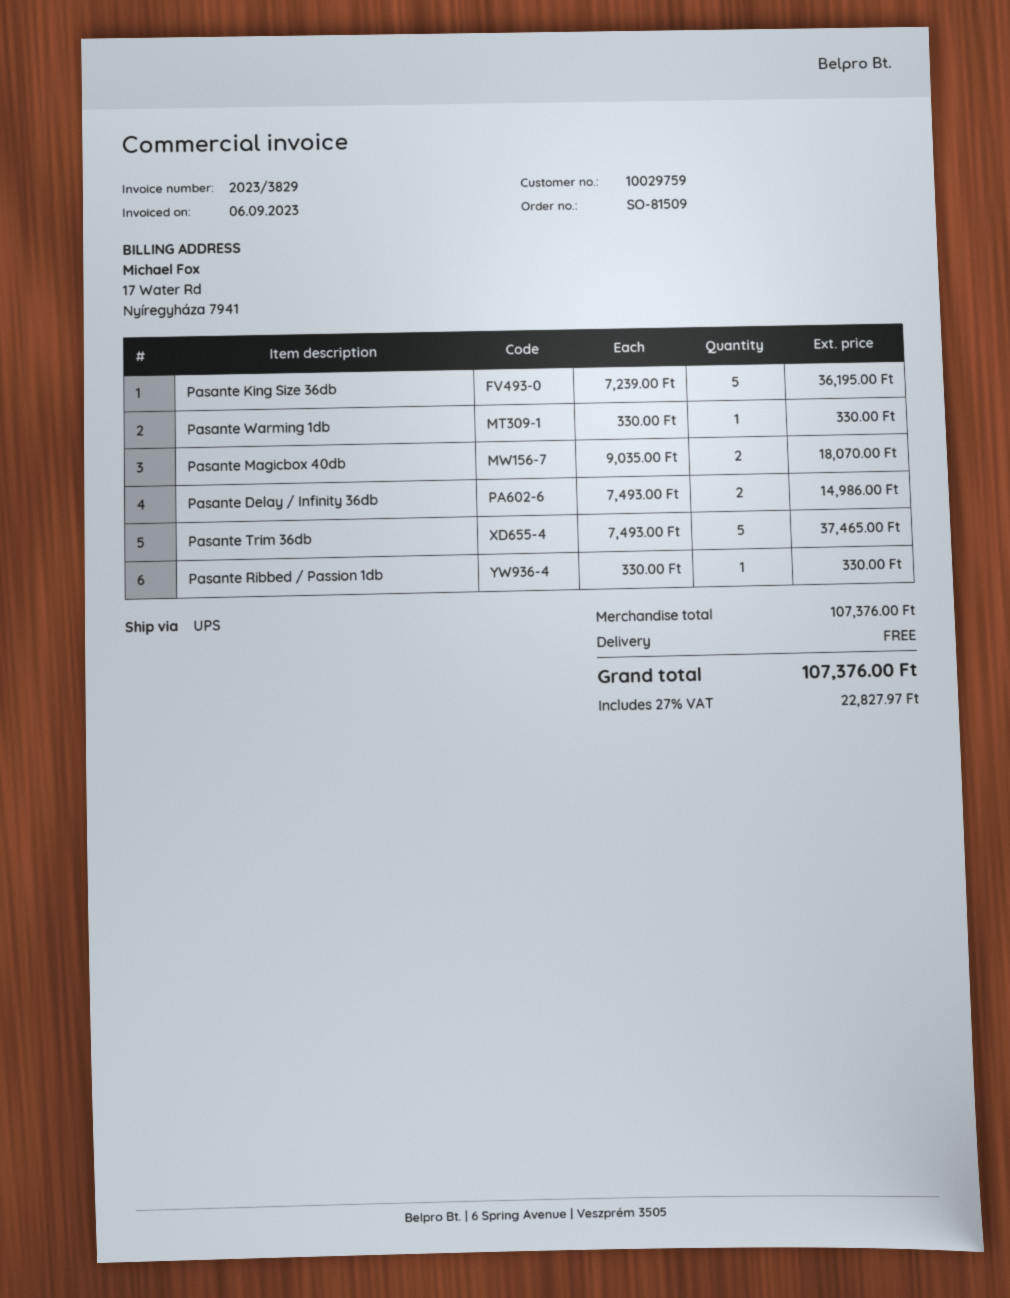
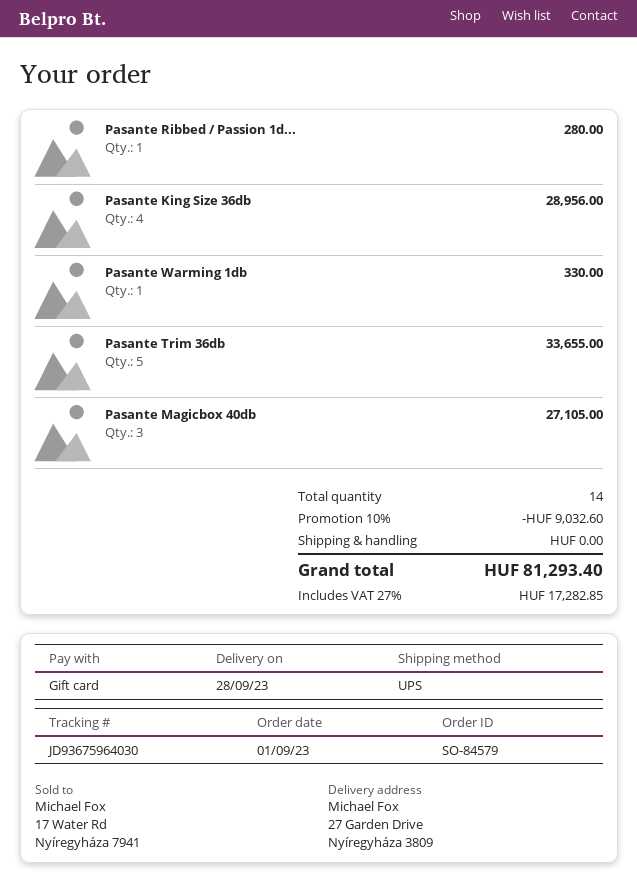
order number: SO-81509 -> SO-84579
Pasante King Size 36db: 5 for 36195.00 -> 4 for 28956.00
Pasante Magicbox 40db: 2 for 18070.00 -> 3 for 27105.00
Pasante Delay / Infinity 36db: 2 for 14986.00 -> none
Pasante Trim 36db: 5 for 37465.00 -> 5 for 33655.00
Pasante Ribbed / Passion 1db: 1 for 330.00 -> 1 for 280.00
discount: none -> 10% = 9032.60
tax: 27% = 22827.97 -> 27% = 17282.85
total: 107376.00 -> 81293.40

